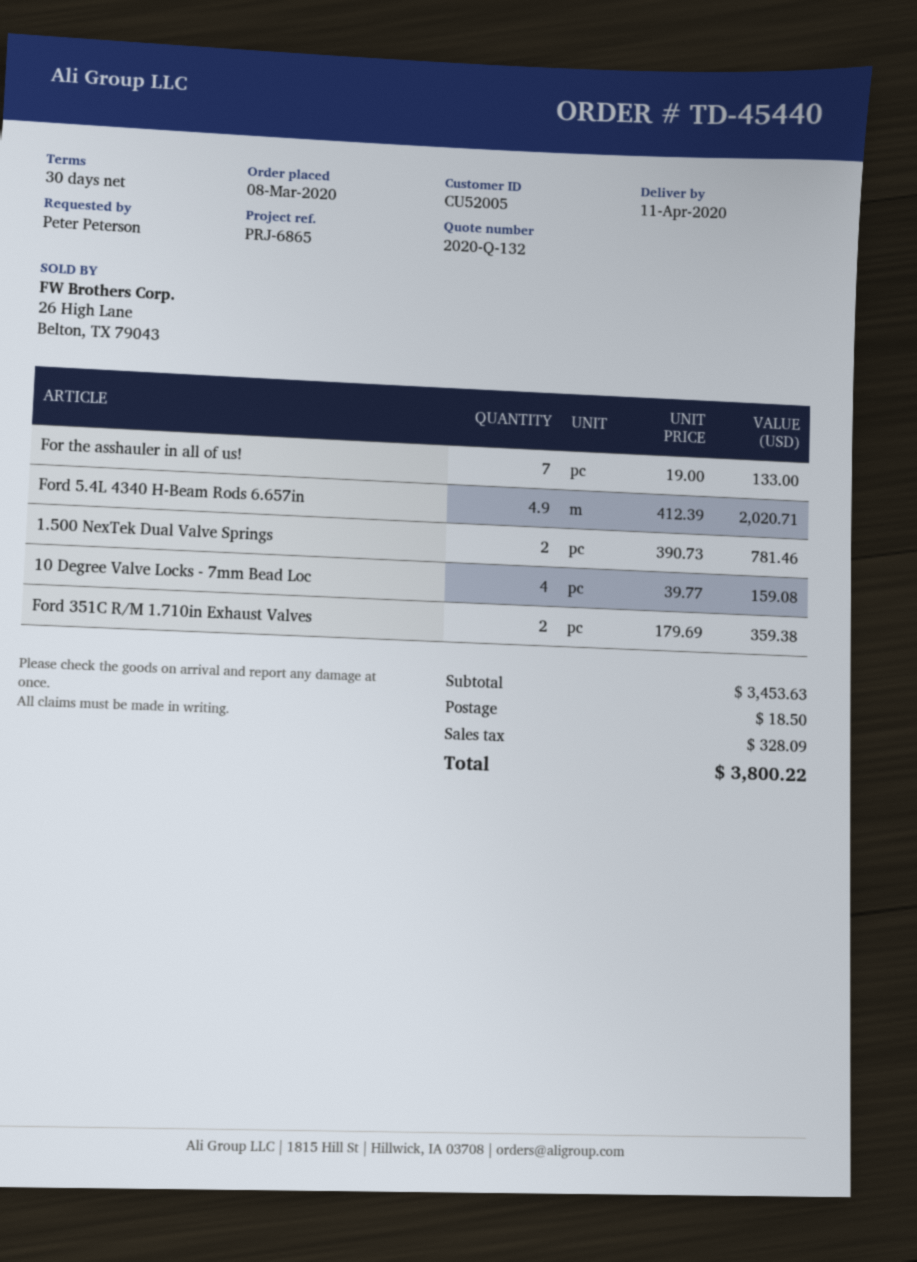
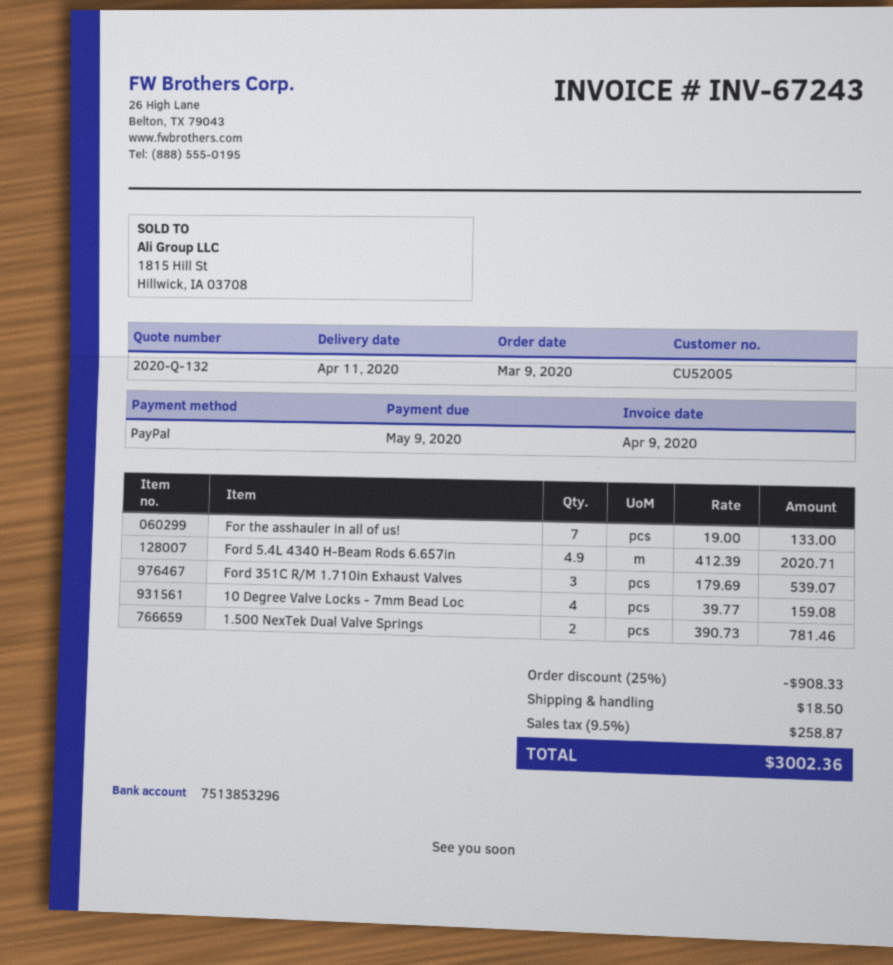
order date: 2020-03-08 -> 2020-03-09
Ford 351C R/M 1.710in Exhaust Valves: 2 x 179.69 = 359.38 -> 3 x 179.69 = 539.07
discount: none -> 25% = 908.33
tax: 328.09 -> 258.87
total: 3800.22 -> 3002.36

